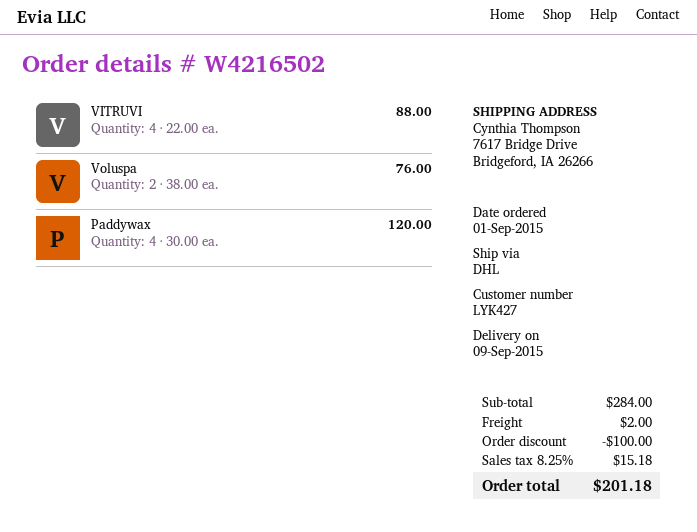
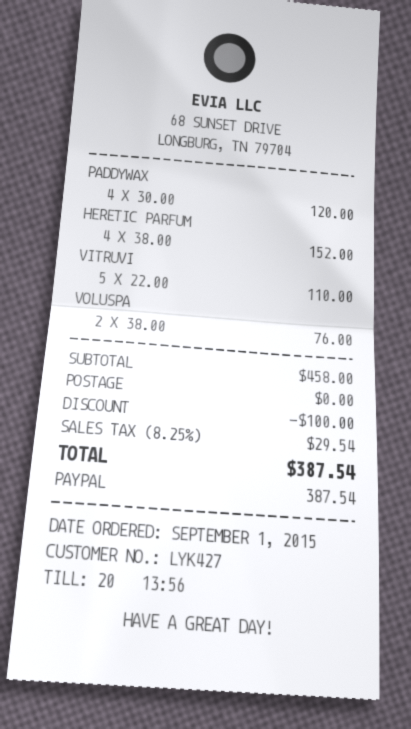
VITRUVI: 4 x 22.00 = 88.00 -> 5 x 22.00 = 110.00
HERETIC PARFUM: none -> 4 x 38.00 = 152.00
subtotal: 284.00 -> 458.00
shipping: 2.00 -> 0.00
tax: 8.25% = 15.18 -> 8.25% = 29.54
total: 201.18 -> 387.54

